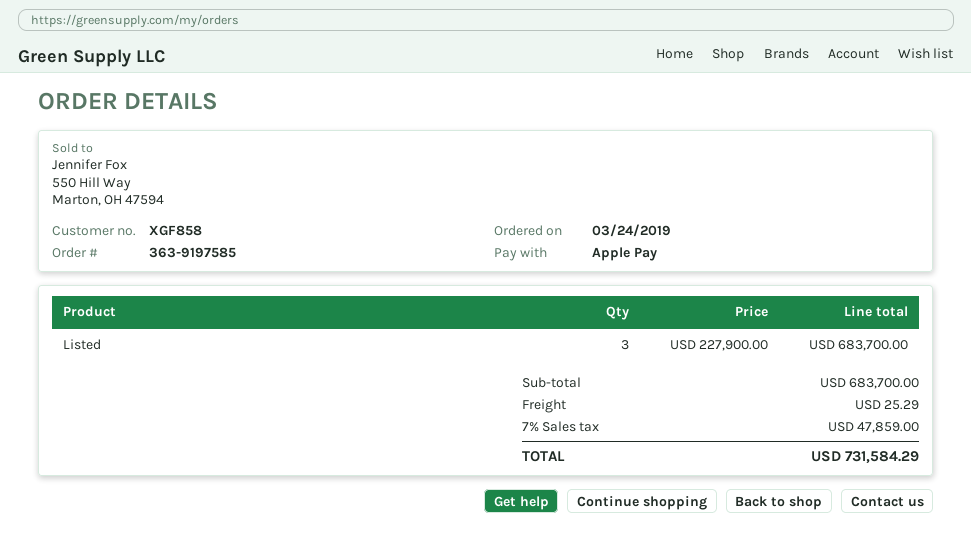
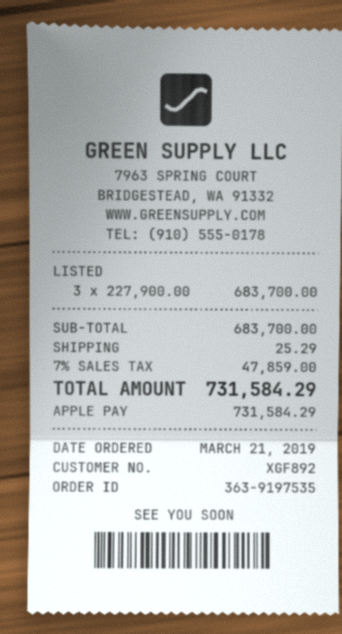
order number: 363-9197585 -> 363-9197535
order date: 2019-03-24 -> 2019-03-21
customer number: XGF858 -> XGF892

